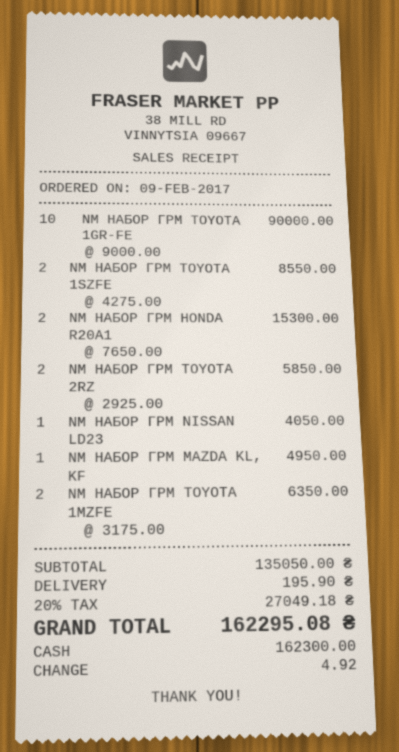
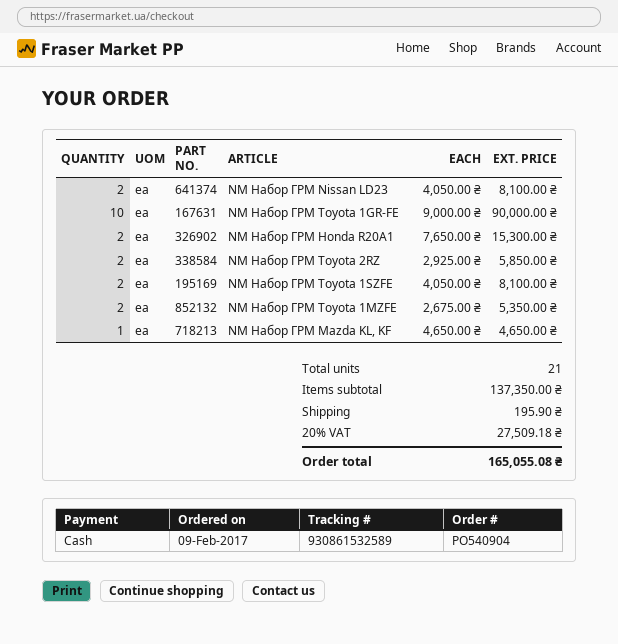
NM НАБОР ГРМ TOYOTA 1SZFE: 2 x 4275.00 = 8550.00 -> 2 x 4050.00 = 8100.00
NM НАБОР ГРМ NISSAN LD23: 1 x 4050.00 = 4050.00 -> 2 x 4050.00 = 8100.00
NM НАБОР ГРМ MAZDA KL, KF: 1 x 4950.00 = 4950.00 -> 1 x 4650.00 = 4650.00
NM НАБОР ГРМ TOYOTA 1MZFE: 2 x 3175.00 = 6350.00 -> 2 x 2675.00 = 5350.00
subtotal: 135050.00 -> 137350.00
tax: 20% = 27049.18 -> 20% = 27509.18
total: 162295.08 -> 165055.08

